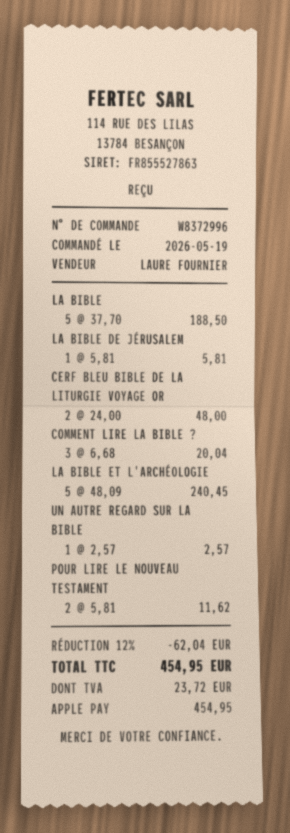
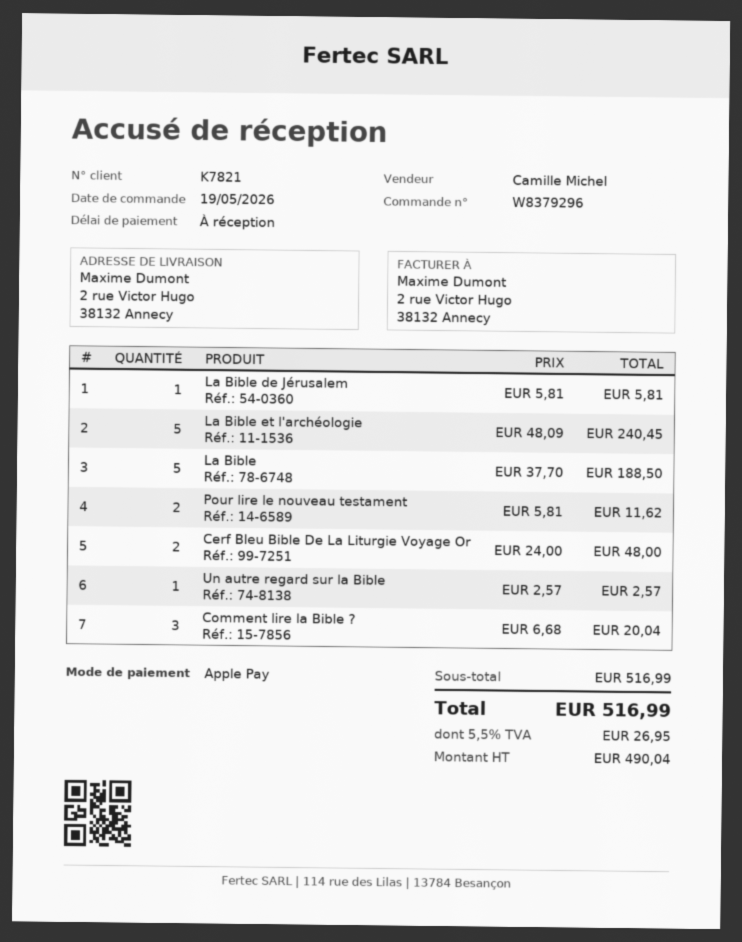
order number: W8372996 -> W8379296
sales rep: LAURE FOURNIER -> Camille Michel
discount: 12% = 62.04 -> none
tax: 23.72 -> 26.95
total: 454.95 -> 516.99

